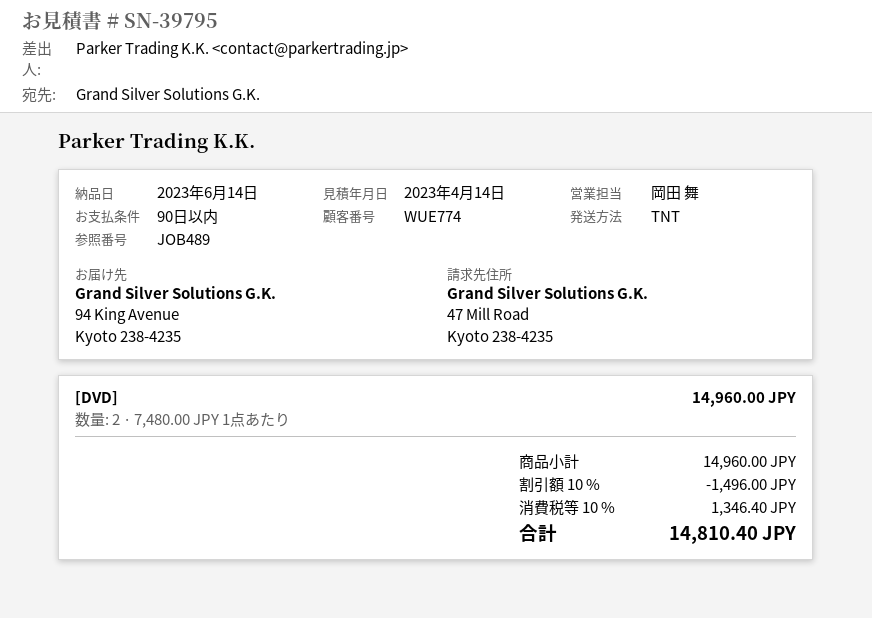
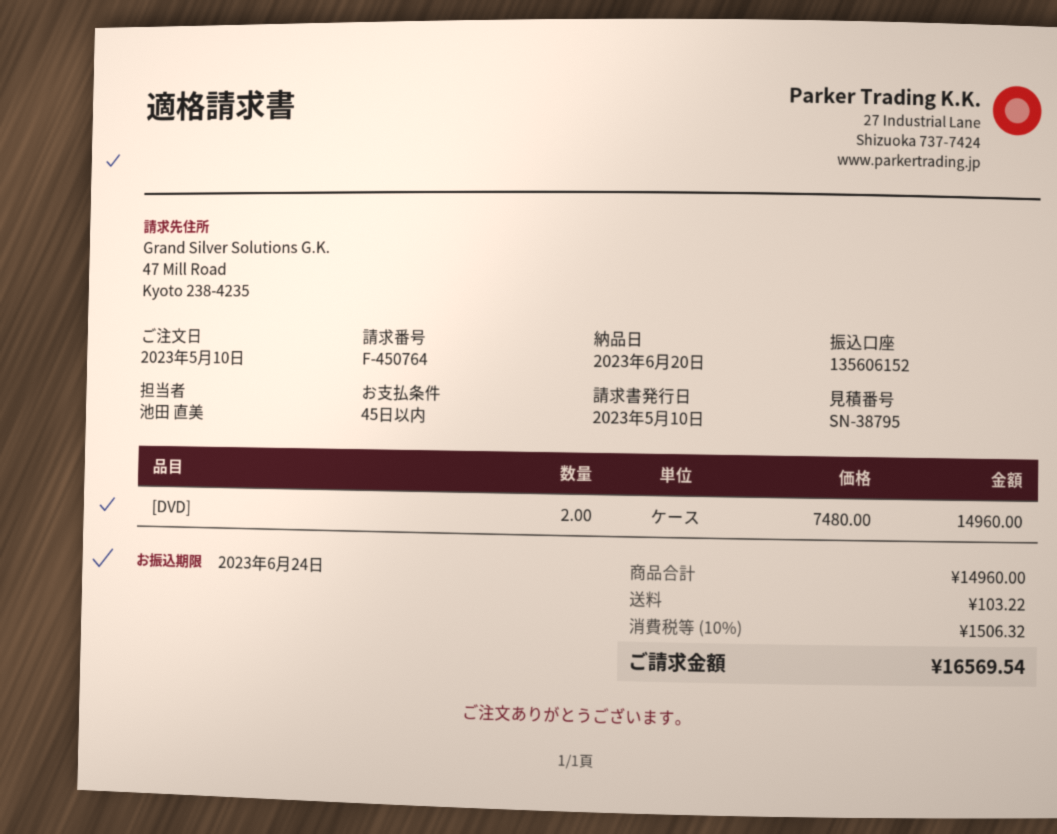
quote number: SN-39795 -> SN-38795
delivery date: 2023-06-14 -> 2023-06-20
payment terms: 90 days -> 45 days
sales rep: 岡田 舞 -> 池田 直美
discount: 10% = 1496.00 -> none
shipping: none -> 103.22
tax: 10% = 1346.40 -> 10% = 1506.32
total: 14810.40 -> 16569.54

